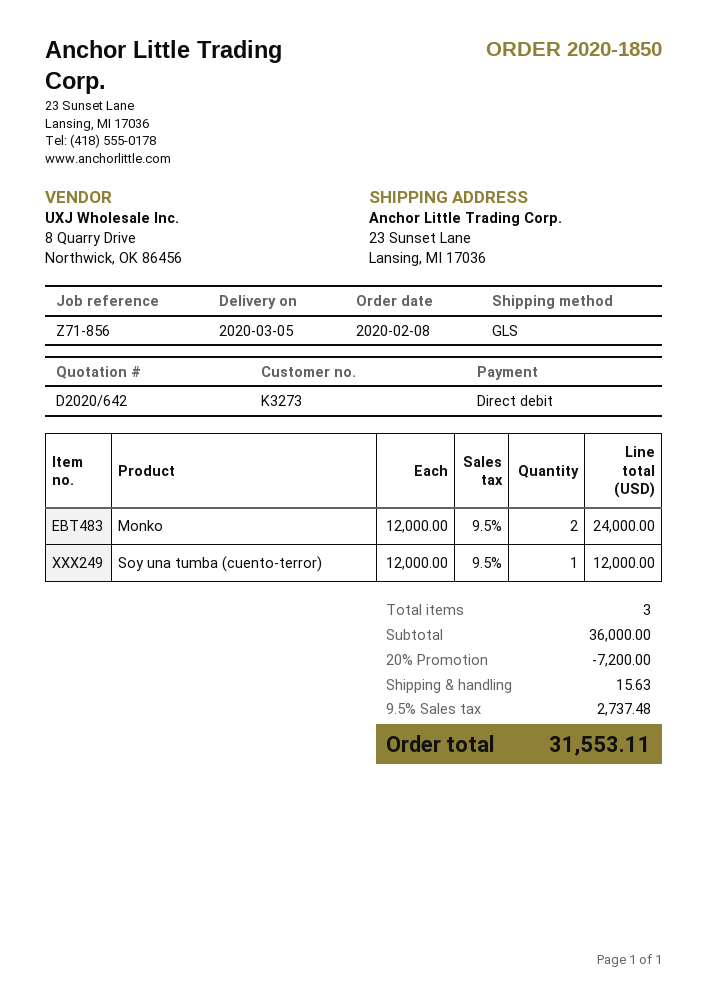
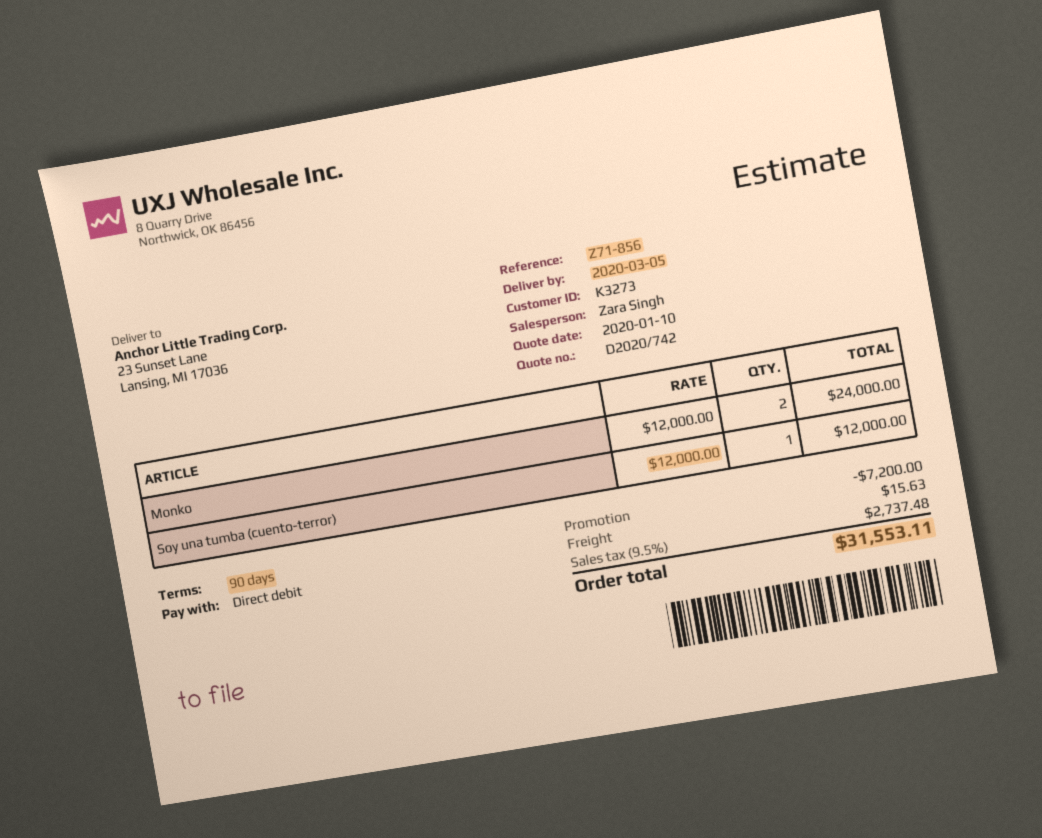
quote number: D2020/642 -> D2020/742

